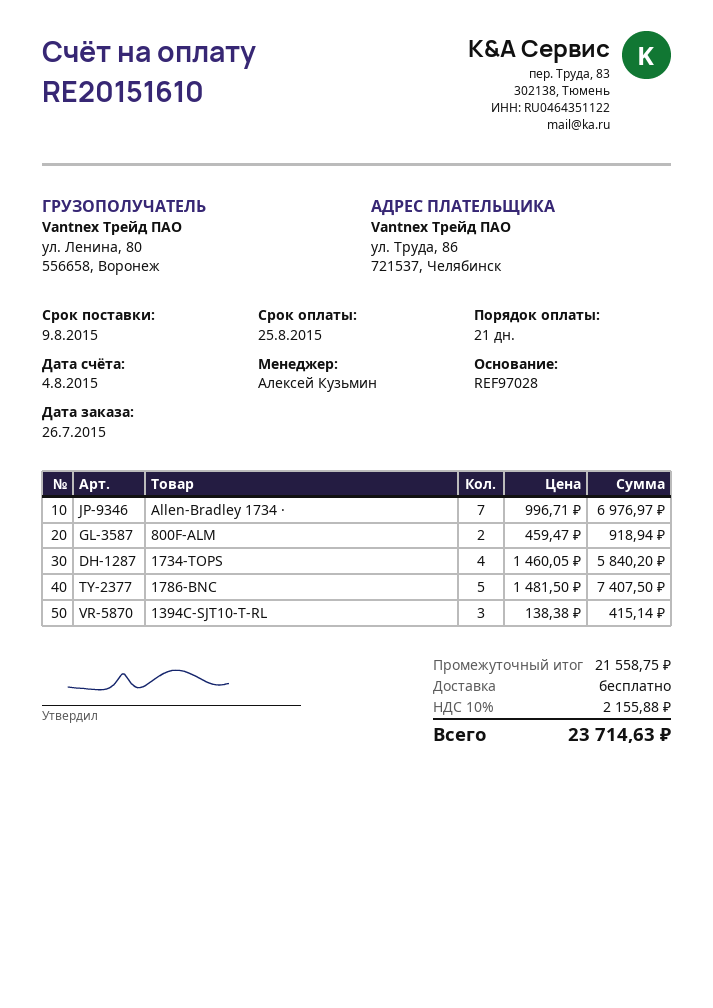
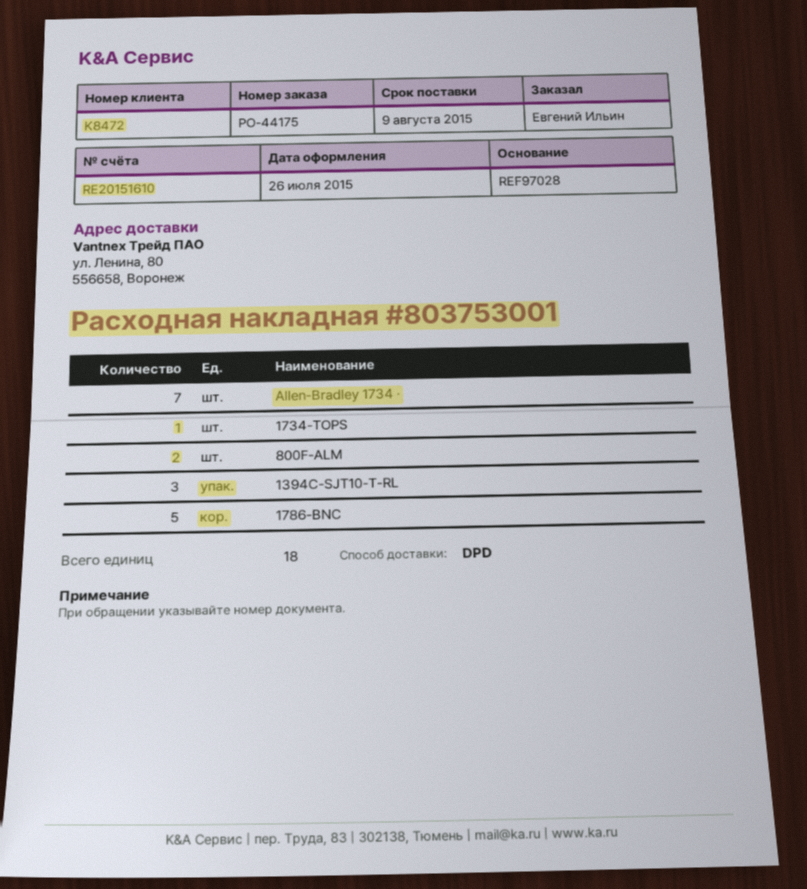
1734-TOPS: 4 -> 1

